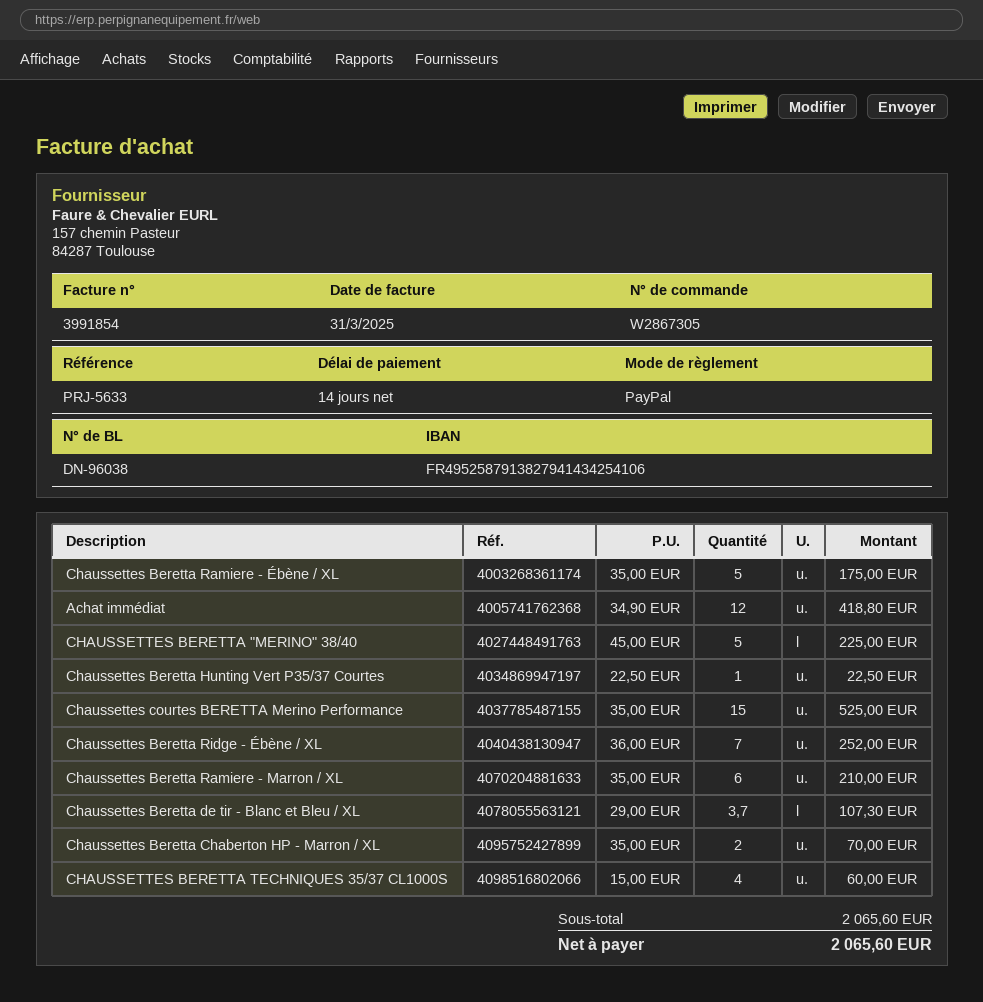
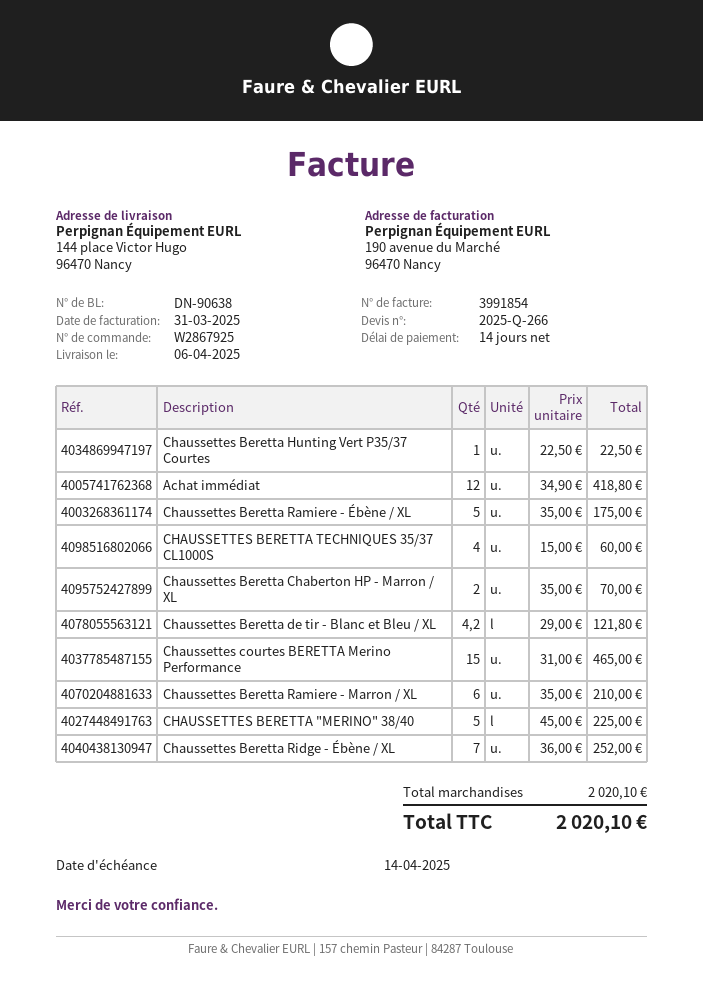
order number: W2867305 -> W2867925
delivery note number: DN-96038 -> DN-90638
Chaussettes courtes BERETTA Merino Performance: 15 x 35.00 = 525.00 -> 15 x 31.00 = 465.00
Chaussettes Beretta de tir - Blanc et Bleu / XL: 3.7 x 29.00 = 107.30 -> 4.2 x 29.00 = 121.80
subtotal: 2065.60 -> 2020.10
total: 2065.60 -> 2020.10

